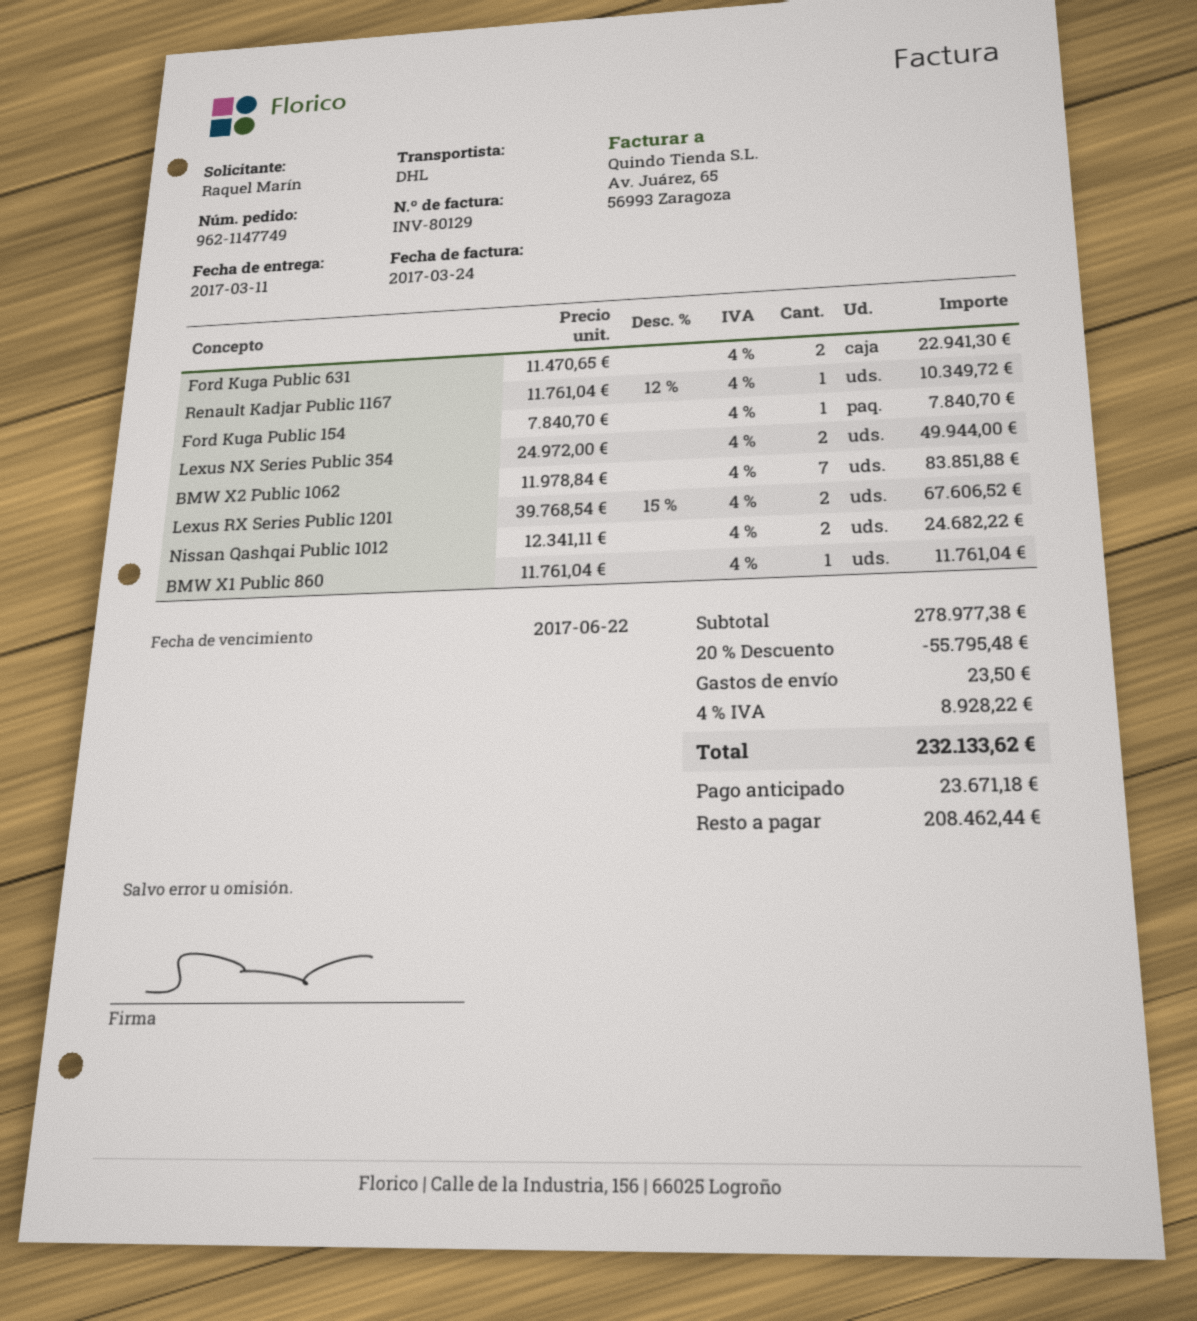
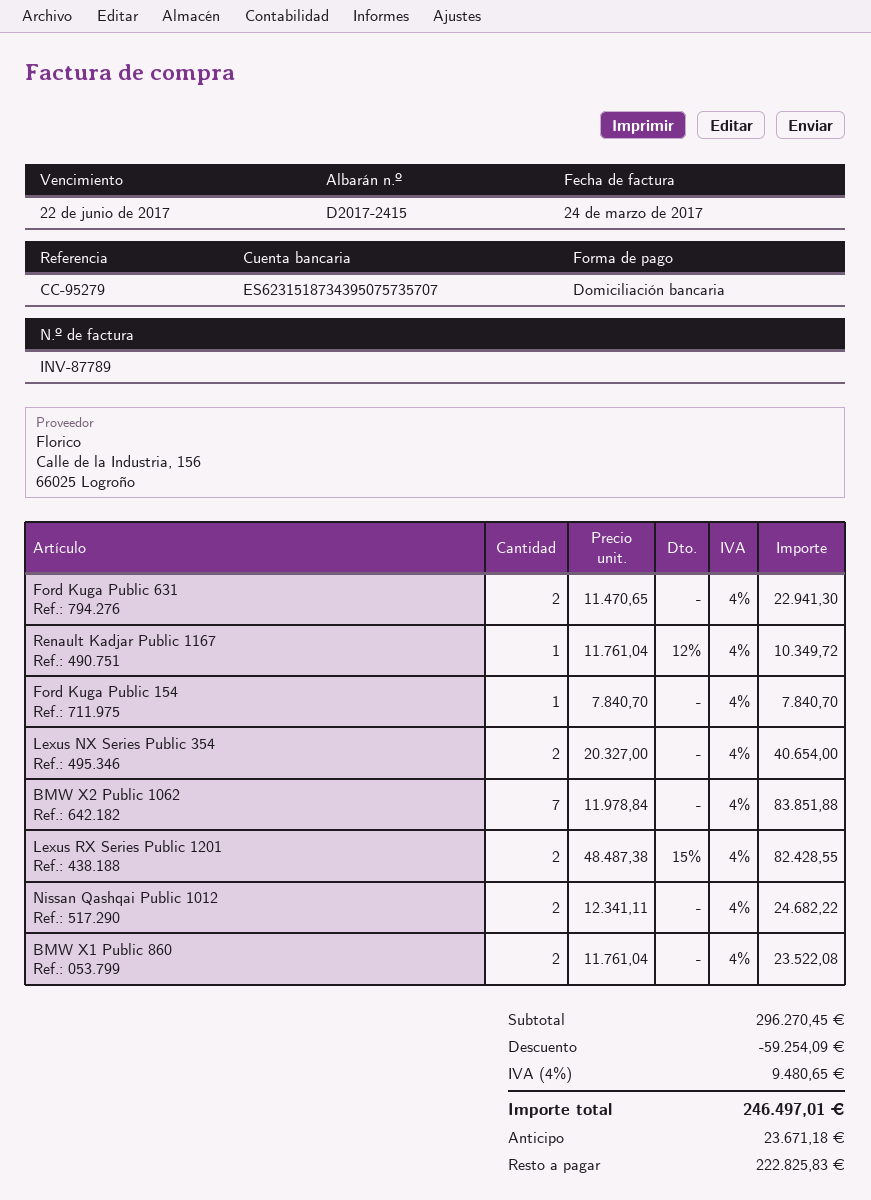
invoice number: INV-80129 -> INV-87789
Lexus NX Series Public 354: 2 x 24972.00 = 49944.00 -> 2 x 20327.00 = 40654.00
Lexus RX Series Public 1201: 2 x 39768.54 - 15% = 67606.52 -> 2 x 48487.38 - 15% = 82428.55
BMW X1 Public 860: 1 x 11761.04 = 11761.04 -> 2 x 11761.04 = 23522.08
subtotal: 278977.38 -> 296270.45
discount: 55795.48 -> 59254.09
shipping: 23.50 -> none
tax: 4% = 8928.22 -> 4% = 9480.65
total: 232133.62 -> 246497.01
balance: 208462.44 -> 222825.83

